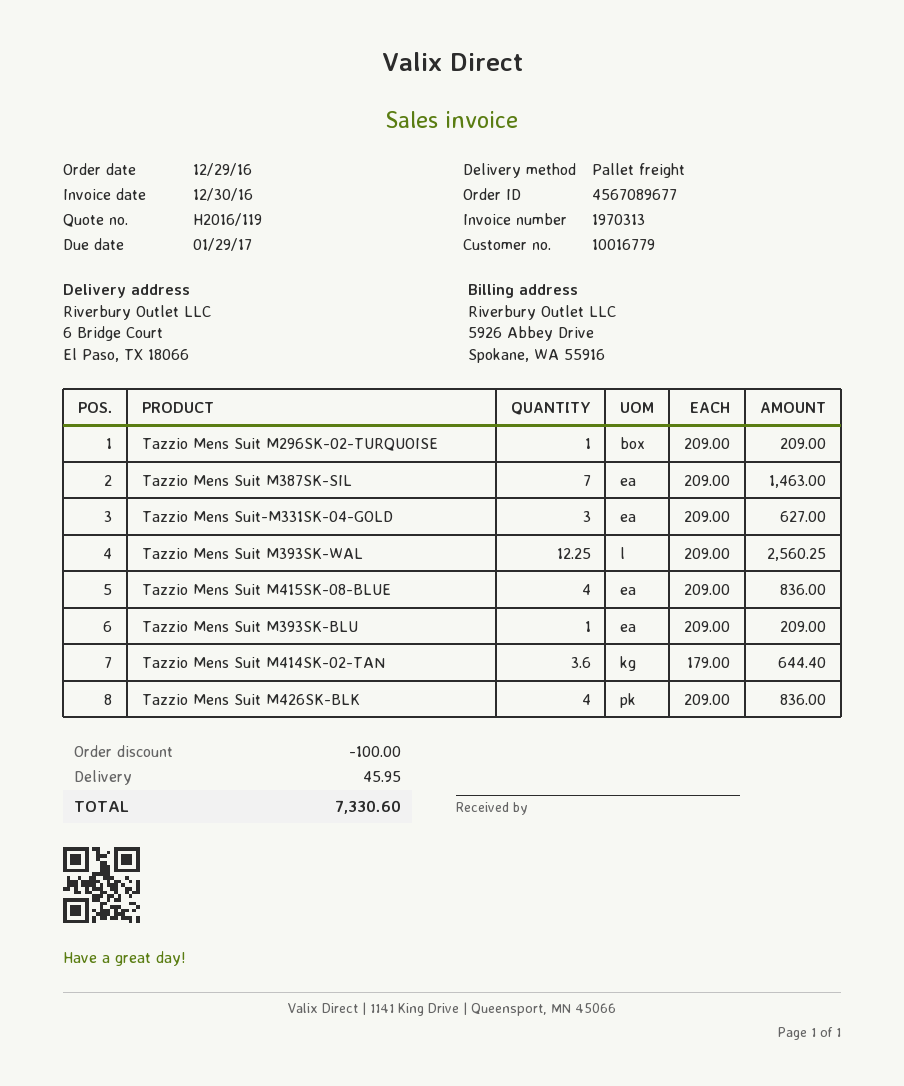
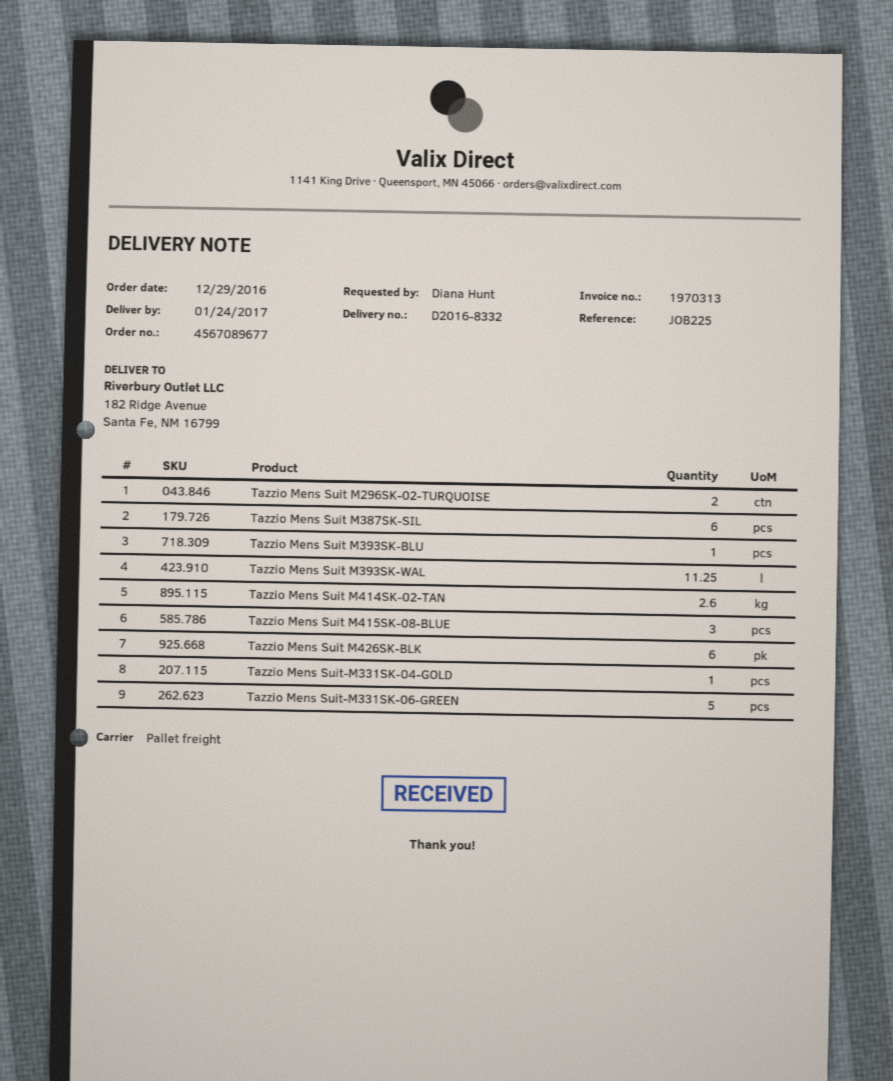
ship to: 6 Bridge Court, El Paso, TX 18066 -> 182 Ridge Avenue, Santa Fe, NM 16799
Tazzio Mens Suit M296SK-02-TURQUOISE: 1 -> 2
Tazzio Mens Suit M387SK-SIL: 7 -> 6
Tazzio Mens Suit-M331SK-04-GOLD: 3 -> 1
Tazzio Mens Suit M393SK-WAL: 12.25 -> 11.25
Tazzio Mens Suit M415SK-08-BLUE: 4 -> 3
Tazzio Mens Suit M414SK-02-TAN: 3.6 -> 2.6
Tazzio Mens Suit M426SK-BLK: 4 -> 6
Tazzio Mens Suit-M331SK-06-GREEN: none -> 5

